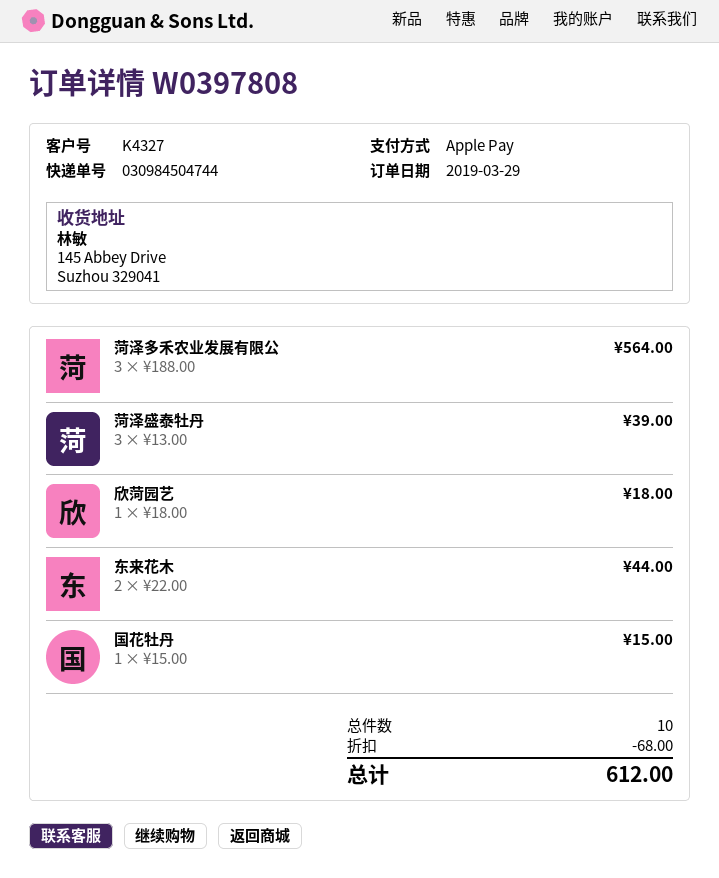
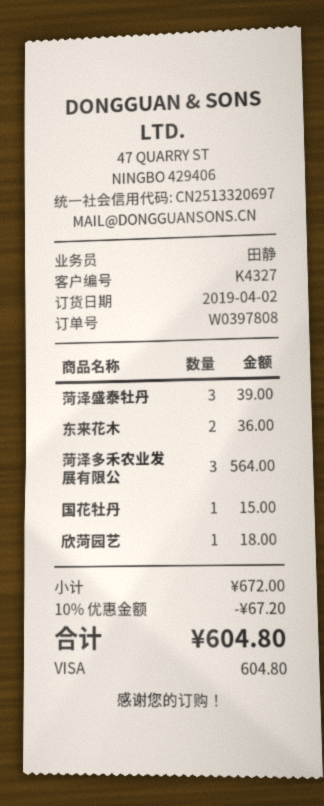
order date: 2019-03-29 -> 2019-04-02
payment method: Apple Pay -> Visa
东来花木: 2 for 44.00 -> 2 for 36.00
discount: 68.00 -> 67.20
total: 612.00 -> 604.80

